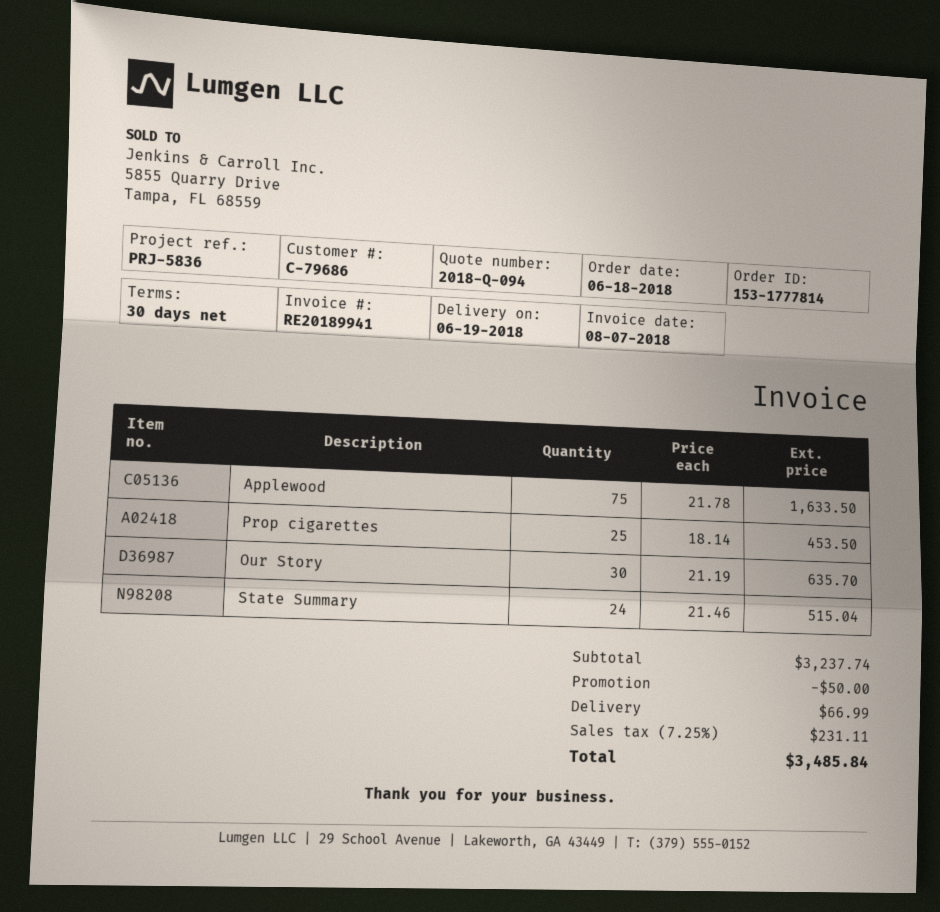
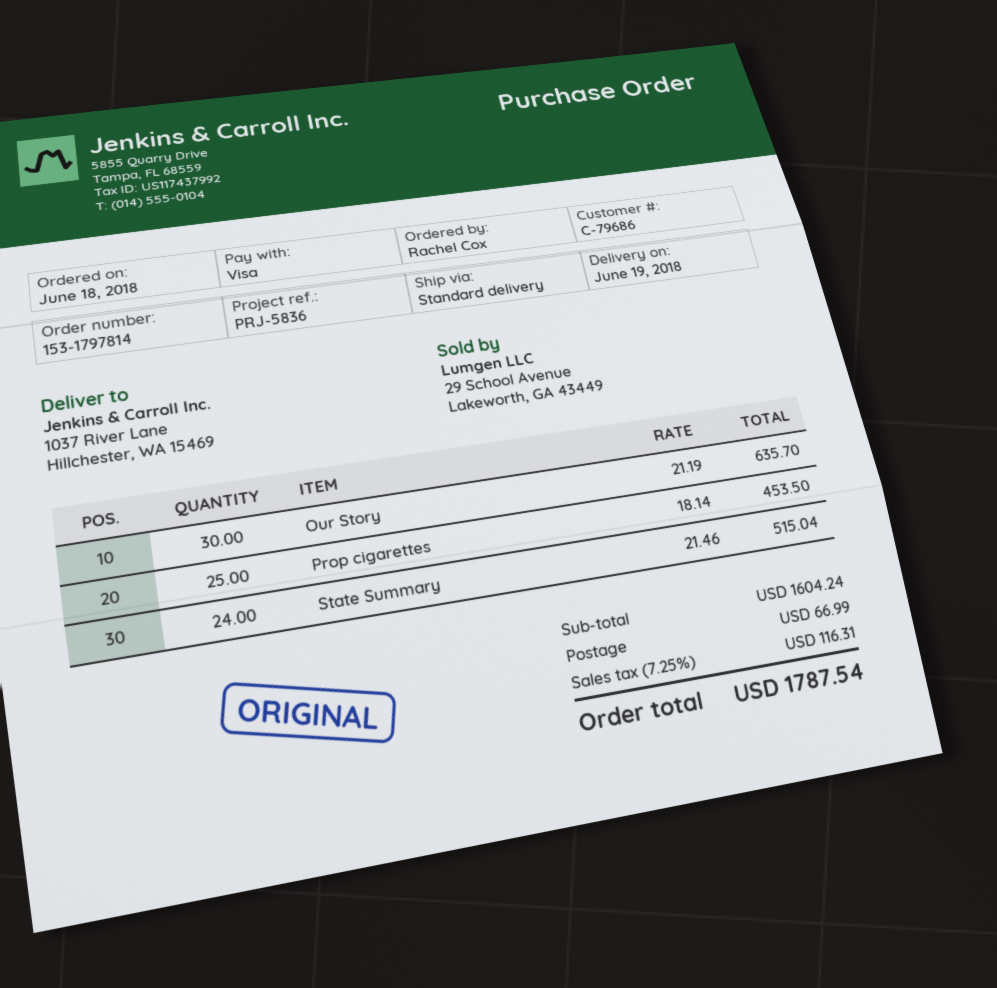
order number: 153-1777814 -> 153-1797814
Applewood: 75 x 21.78 = 1633.50 -> none
subtotal: 3237.74 -> 1604.24
discount: 50.00 -> none
tax: 7.25% = 231.11 -> 7.25% = 116.31
total: 3485.84 -> 1787.54

